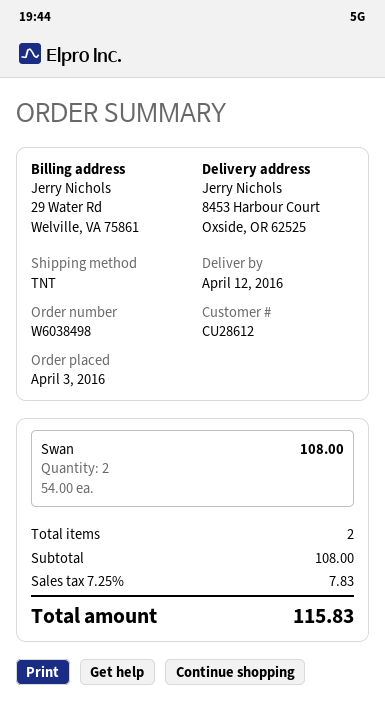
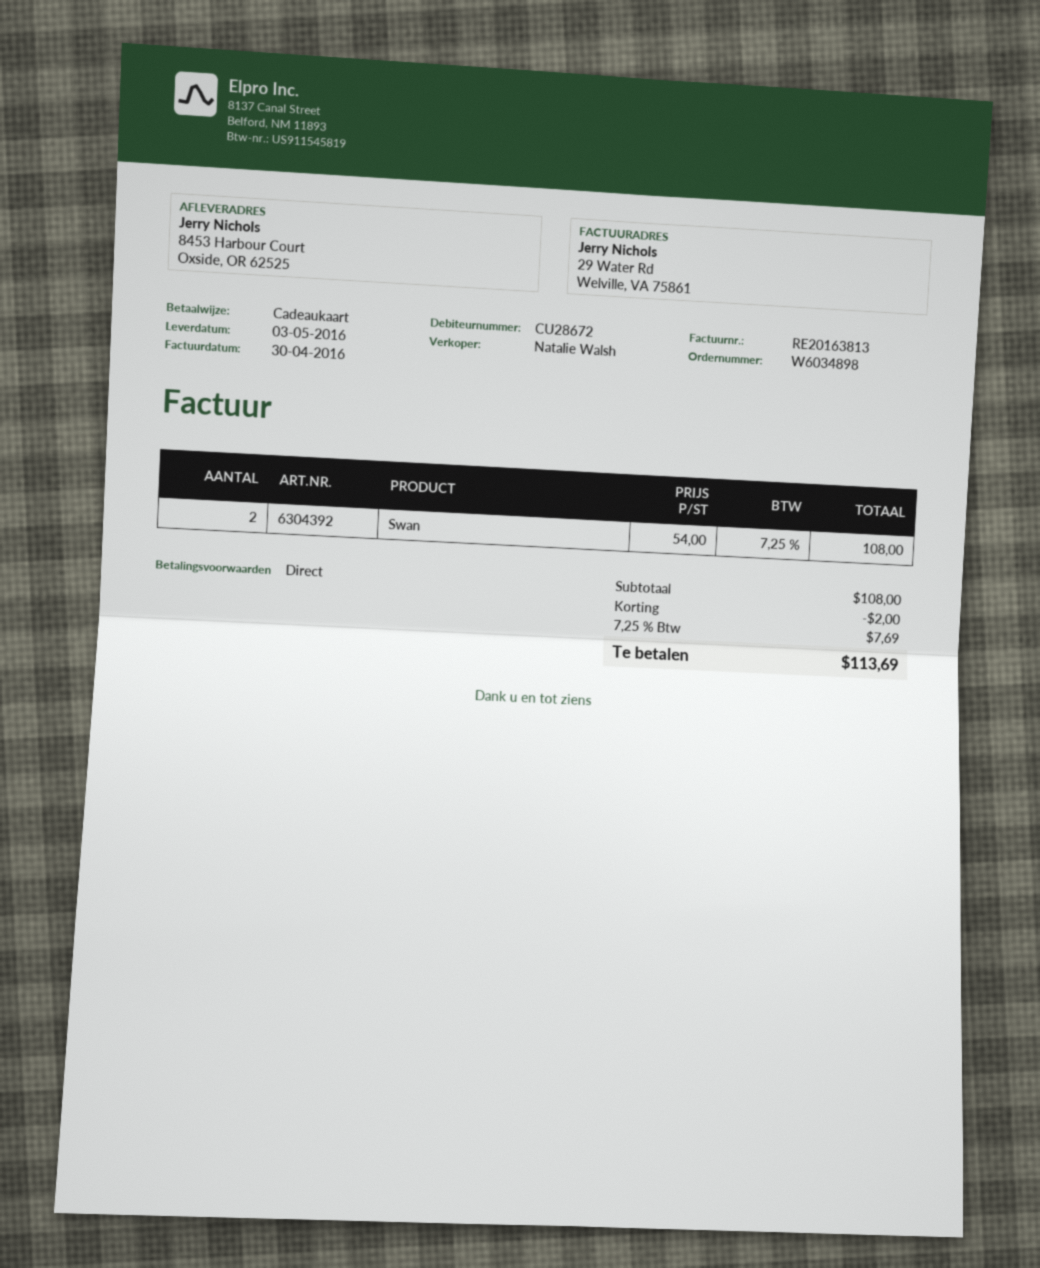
order number: W6038498 -> W6034898
delivery date: 2016-04-12 -> 2016-05-03
customer number: CU28612 -> CU28672
discount: none -> 2.00
tax: 7.25% = 7.83 -> 7.25% = 7.69
total: 115.83 -> 113.69

